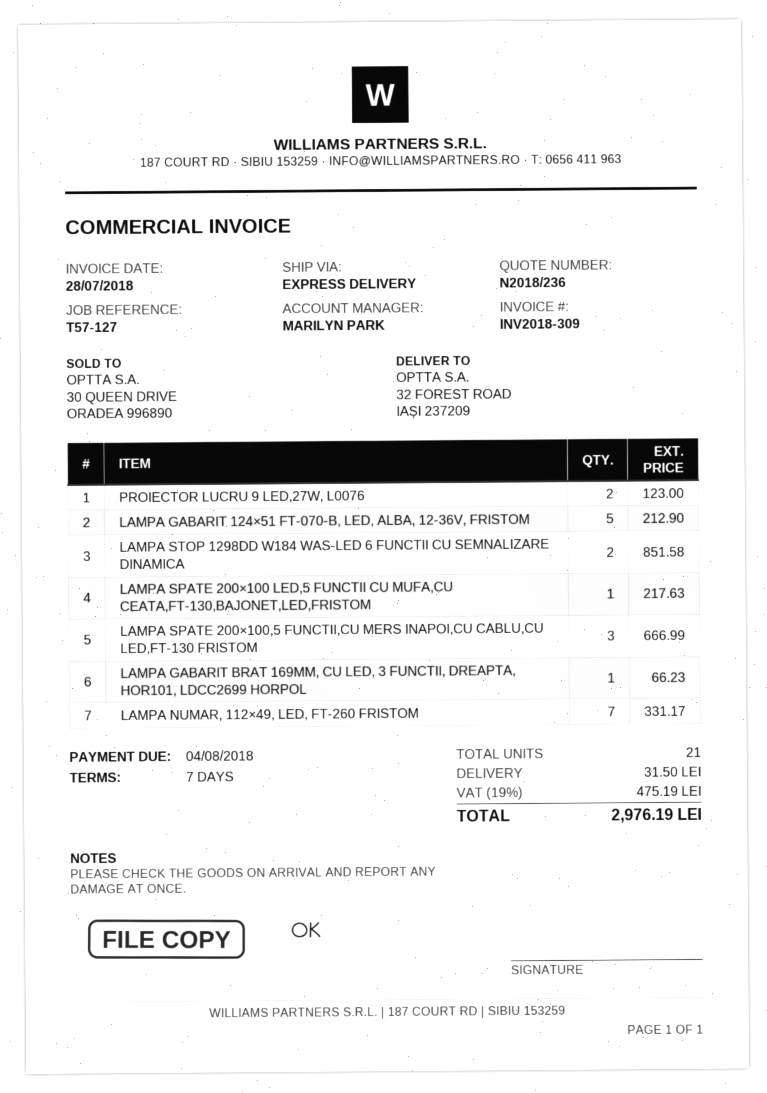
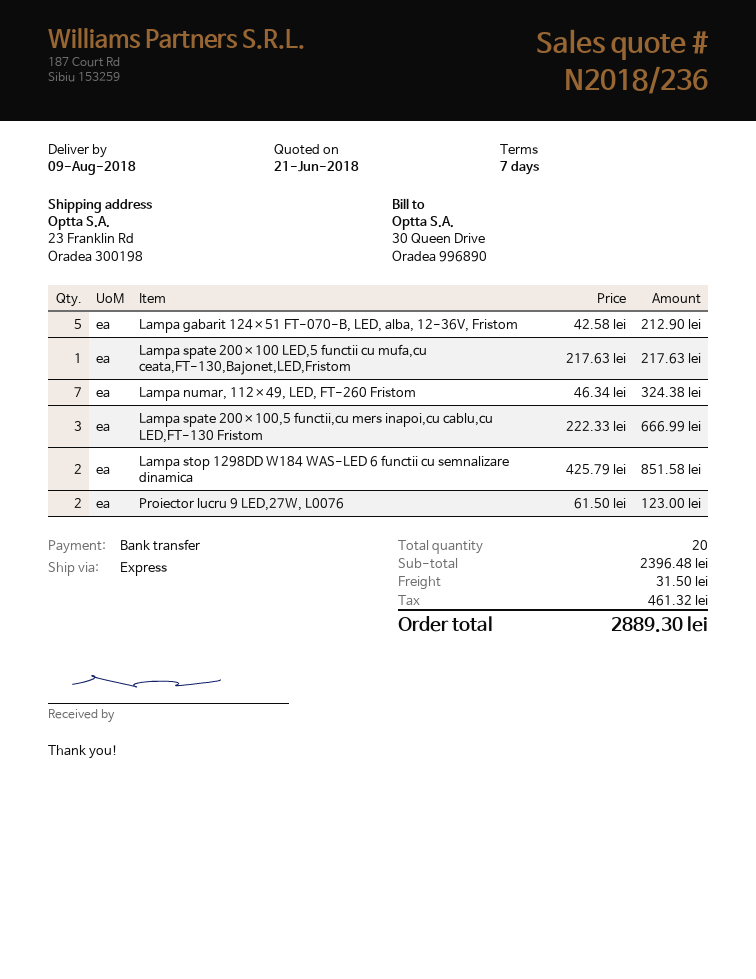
ship to: 32 FOREST ROAD, IAȘI 237209 -> 23 Franklin Rd, Oradea 300198
LAMPA GABARIT BRAT 169MM, CU LED, 3 FUNCTII, DREAPTA, HOR101, LDCC2699 HORPOL: 1 for 66.23 -> none
LAMPA NUMAR, 112×49, LED, FT-260 FRISTOM: 7 for 331.17 -> 7 for 324.38
total quantity: 21 -> 20
tax: 475.19 -> 461.32
total: 2976.19 -> 2889.30

